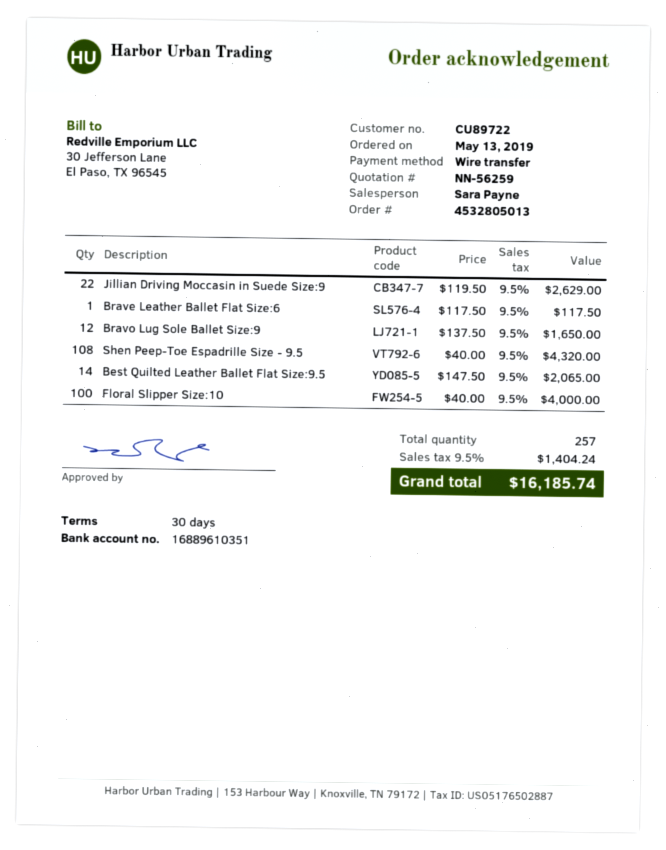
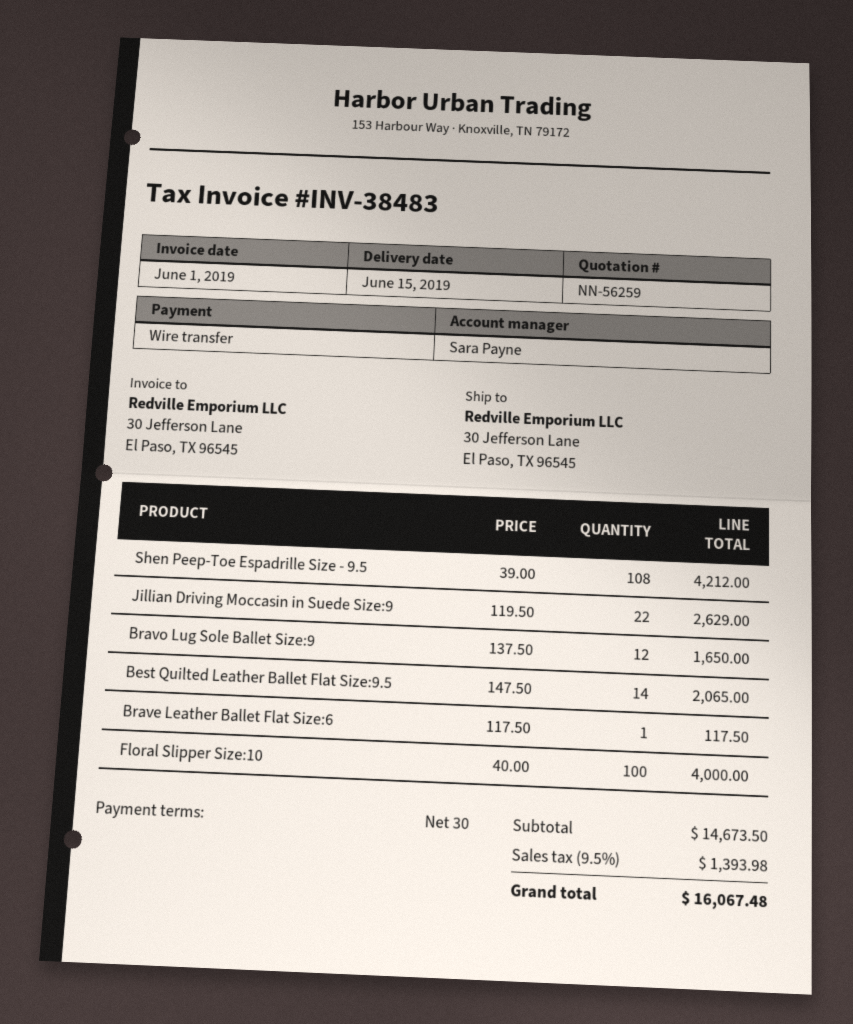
Shen Peep-Toe Espadrille Size - 9.5: 108 x 40.00 = 4320.00 -> 108 x 39.00 = 4212.00
tax: 9.5% = 1404.24 -> 9.5% = 1393.98
total: 16185.74 -> 16067.48

